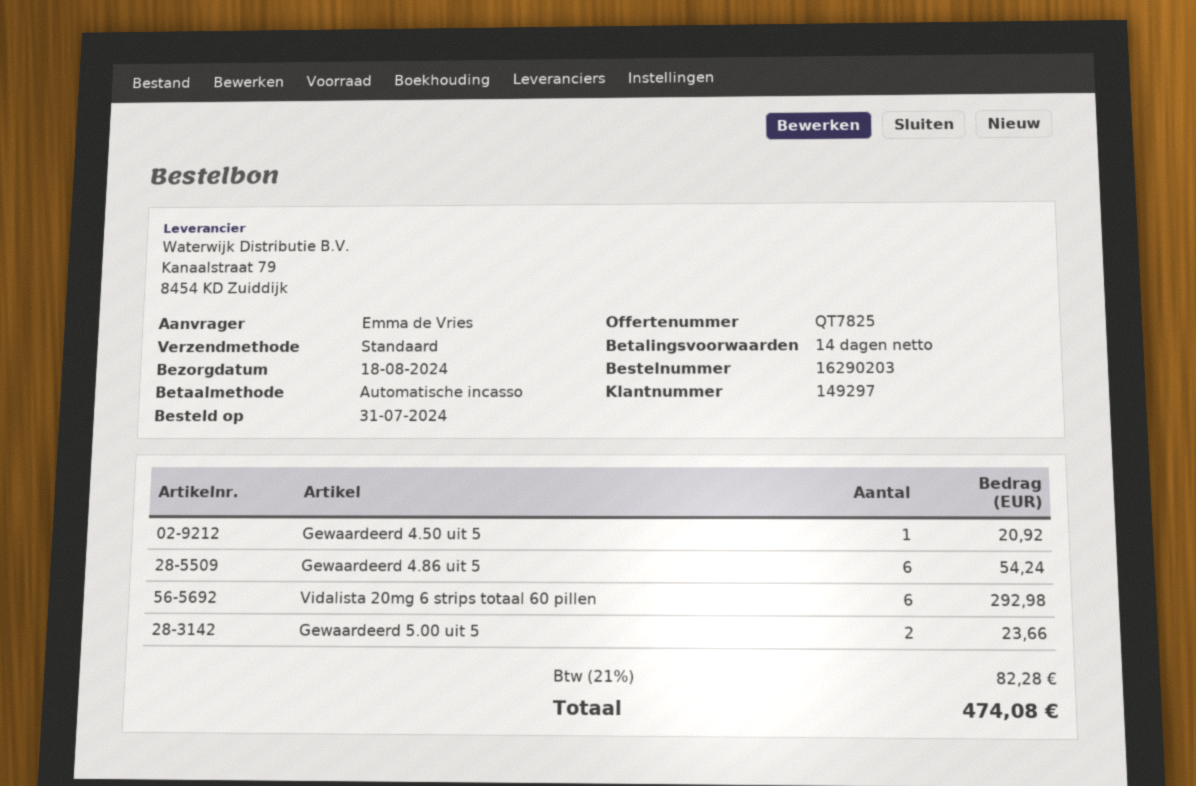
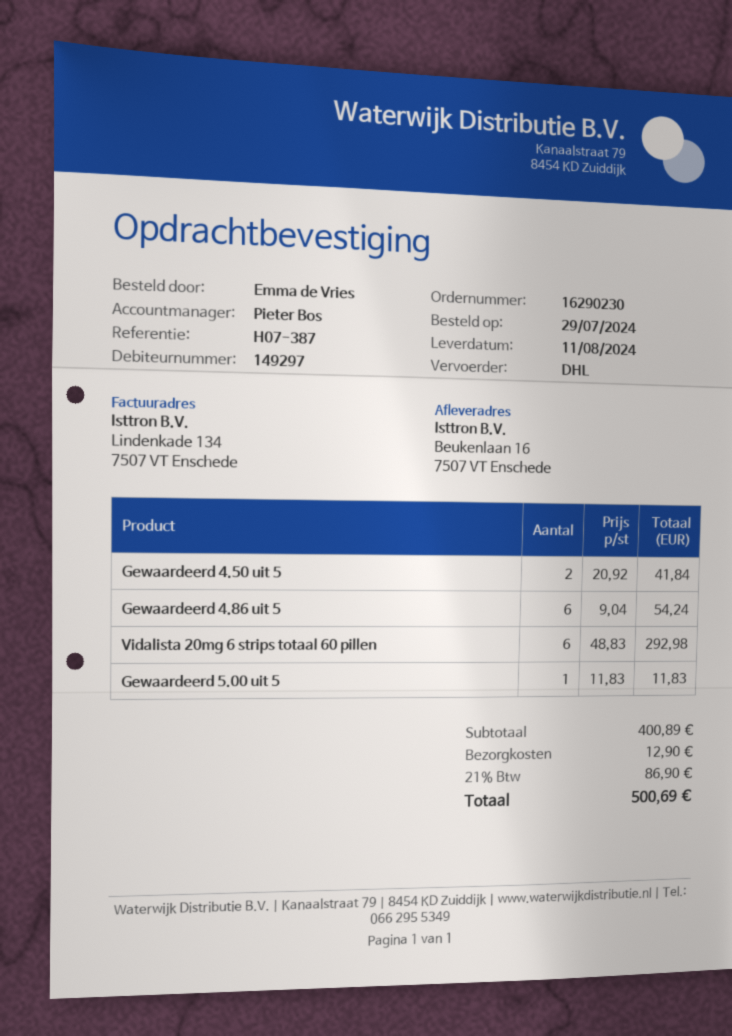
order number: 16290203 -> 16290230
order date: 2024-07-31 -> 2024-07-29
delivery date: 2024-08-18 -> 2024-08-11
shipping method: standard -> DHL
Gewaardeerd 4.50 uit 5: 1 for 20.92 -> 2 for 41.84
Gewaardeerd 5.00 uit 5: 2 for 23.66 -> 1 for 11.83
shipping: none -> 12.90
tax: 21% = 82.28 -> 21% = 86.90
total: 474.08 -> 500.69

